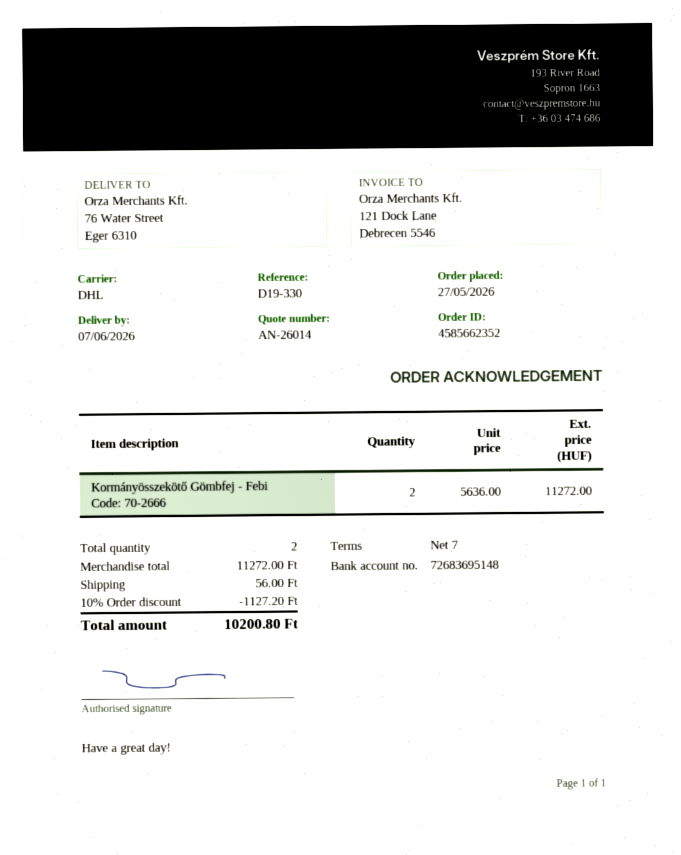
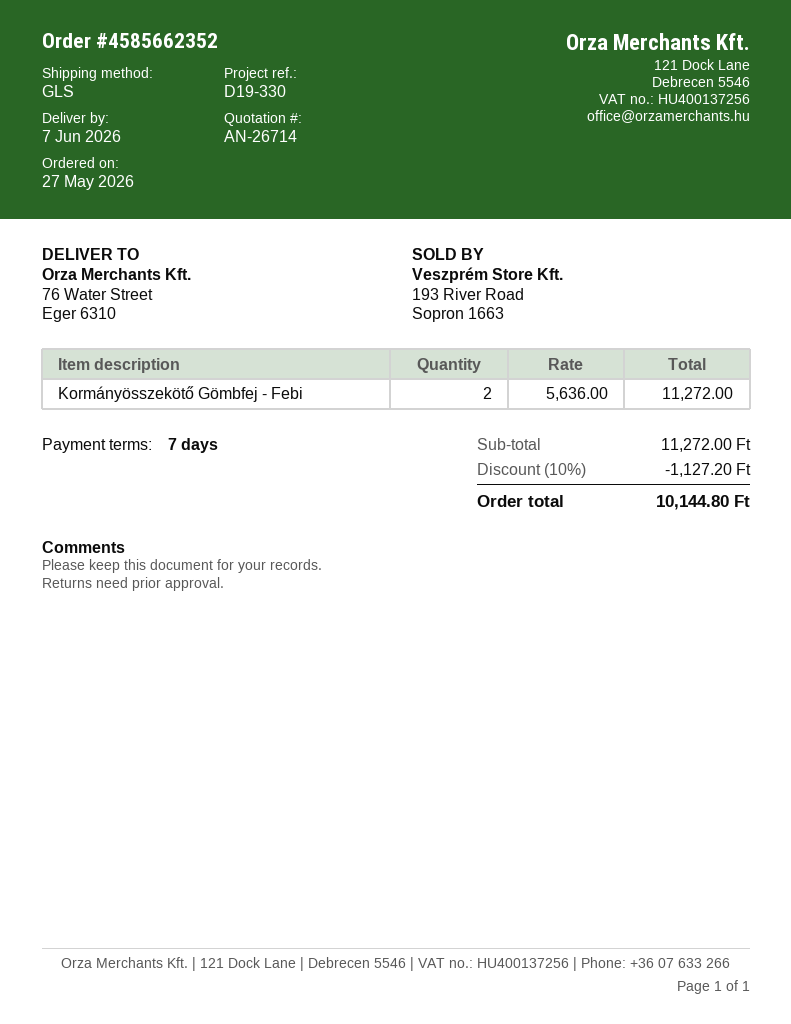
quote number: AN-26014 -> AN-26714
shipping method: DHL -> GLS
shipping: 56.00 -> none
total: 10200.80 -> 10144.80

